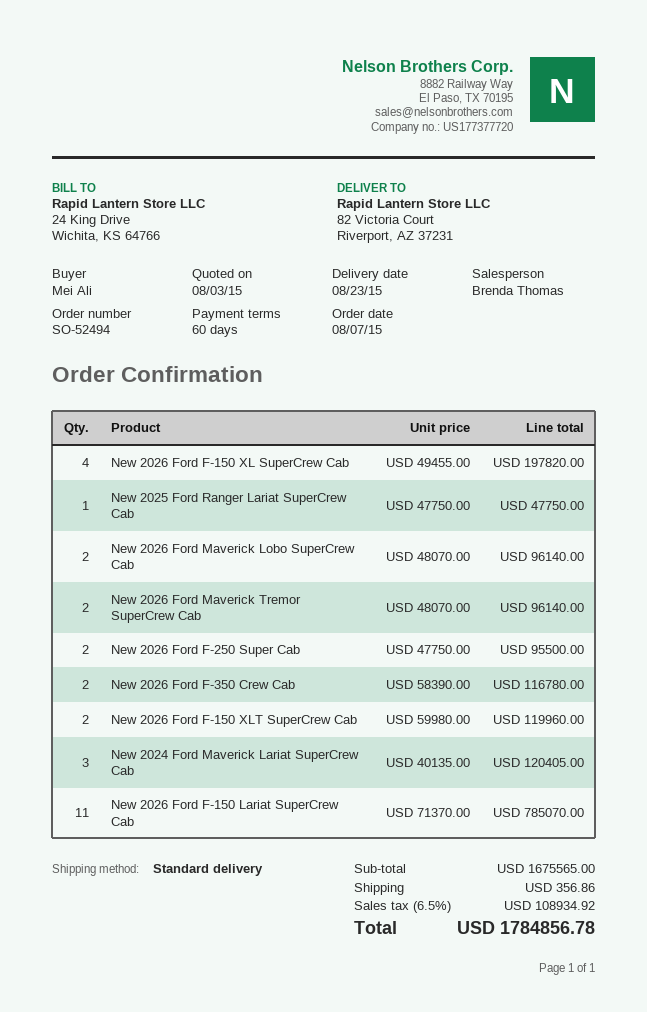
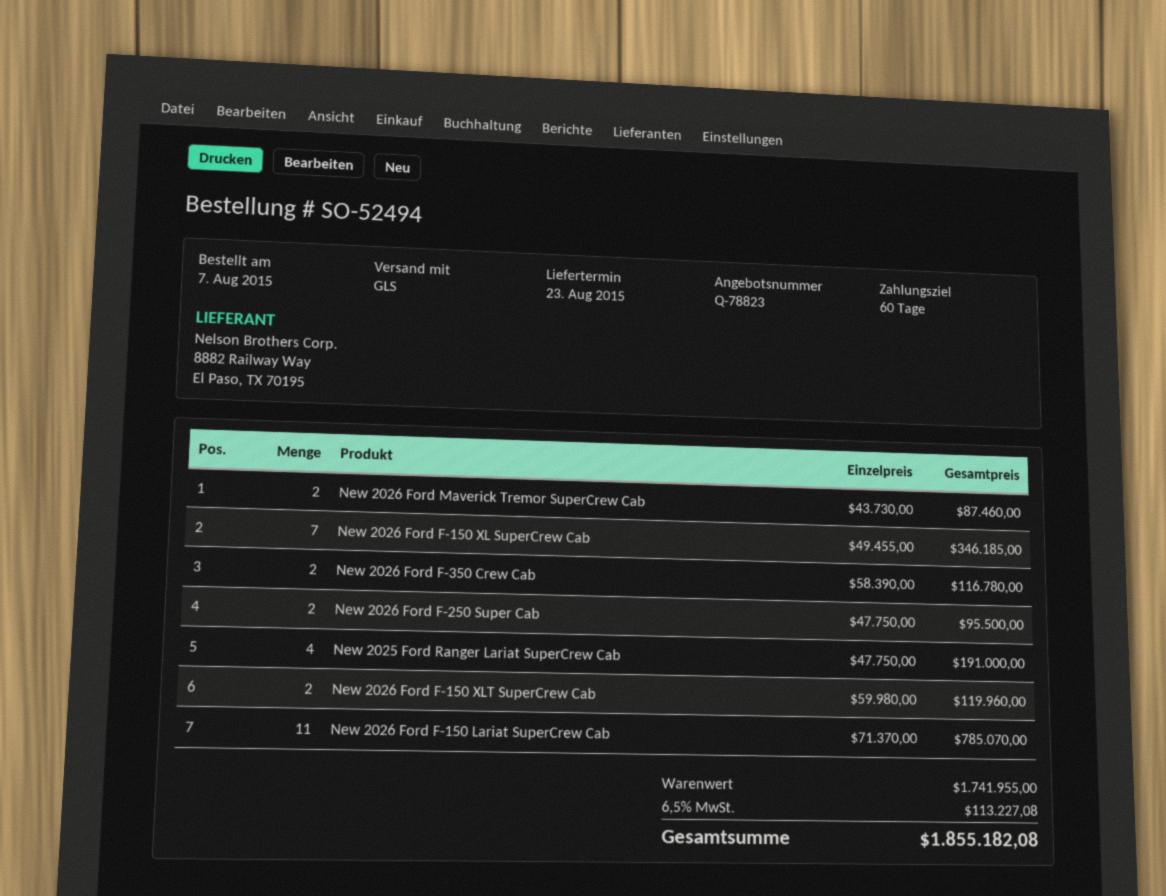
shipping method: standard -> GLS
New 2026 Ford F-150 XL SuperCrew Cab: 4 x 49455.00 = 197820.00 -> 7 x 49455.00 = 346185.00
New 2025 Ford Ranger Lariat SuperCrew Cab: 1 x 47750.00 = 47750.00 -> 4 x 47750.00 = 191000.00
New 2026 Ford Maverick Lobo SuperCrew Cab: 2 x 48070.00 = 96140.00 -> none
New 2026 Ford Maverick Tremor SuperCrew Cab: 2 x 48070.00 = 96140.00 -> 2 x 43730.00 = 87460.00
New 2024 Ford Maverick Lariat SuperCrew Cab: 3 x 40135.00 = 120405.00 -> none
subtotal: 1675565.00 -> 1741955.00
shipping: 356.86 -> none
tax: 6.5% = 108934.92 -> 6.5% = 113227.08
total: 1784856.78 -> 1855182.08

